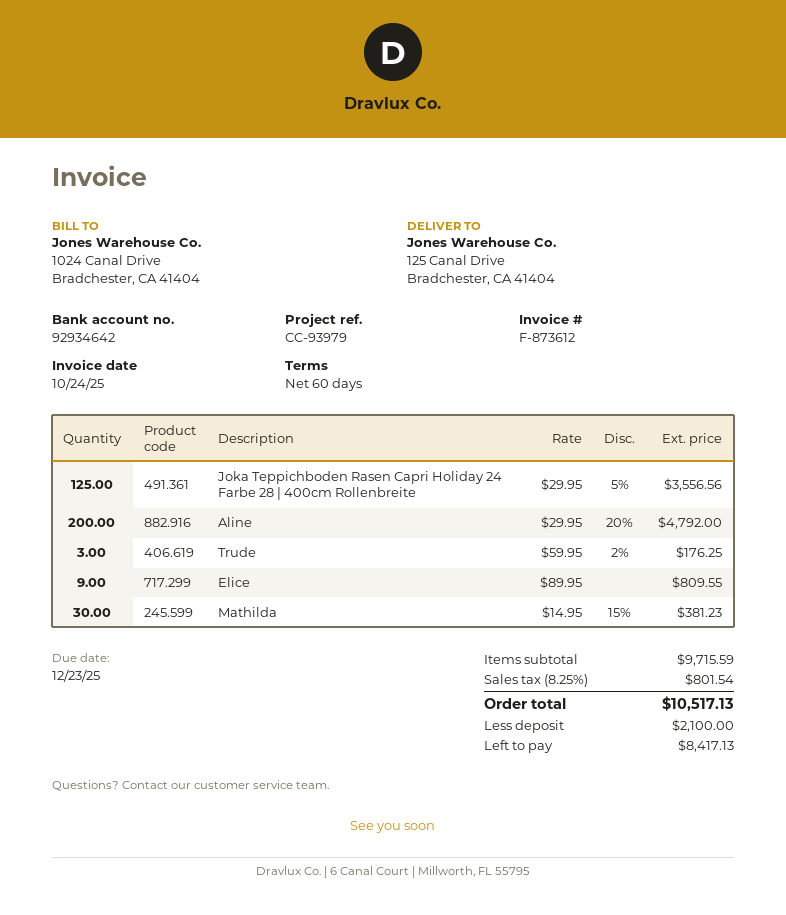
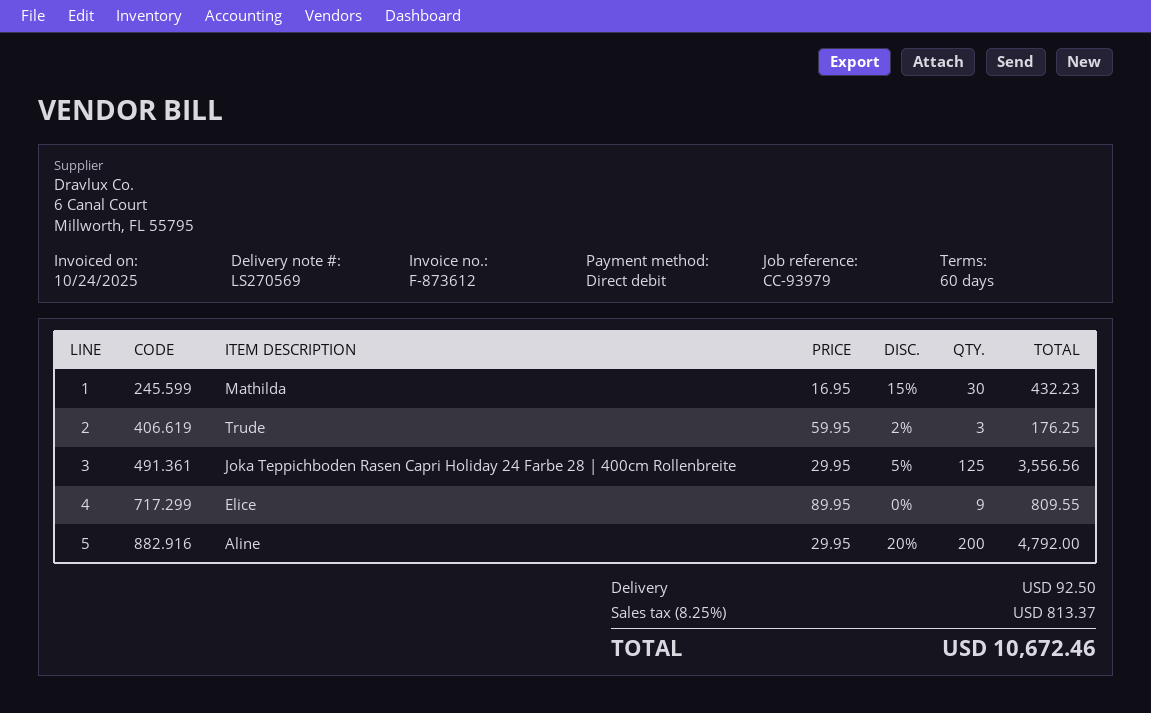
Mathilda: 30 x 14.95 - 15% = 381.23 -> 30 x 16.95 - 15% = 432.23
shipping: none -> 92.50
tax: 8.25% = 801.54 -> 8.25% = 813.37
total: 10517.13 -> 10672.46

